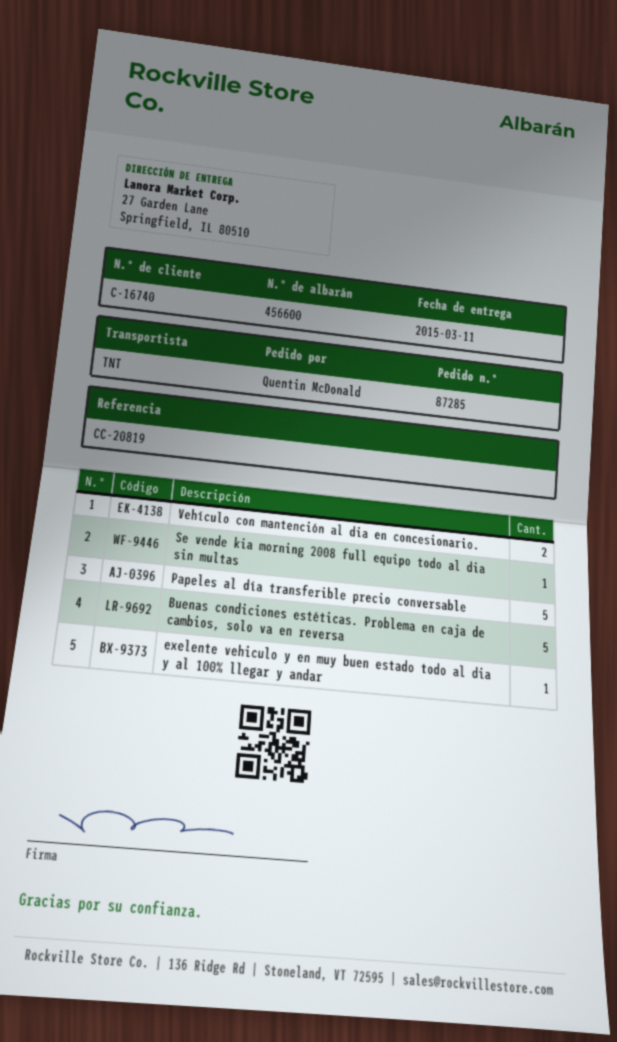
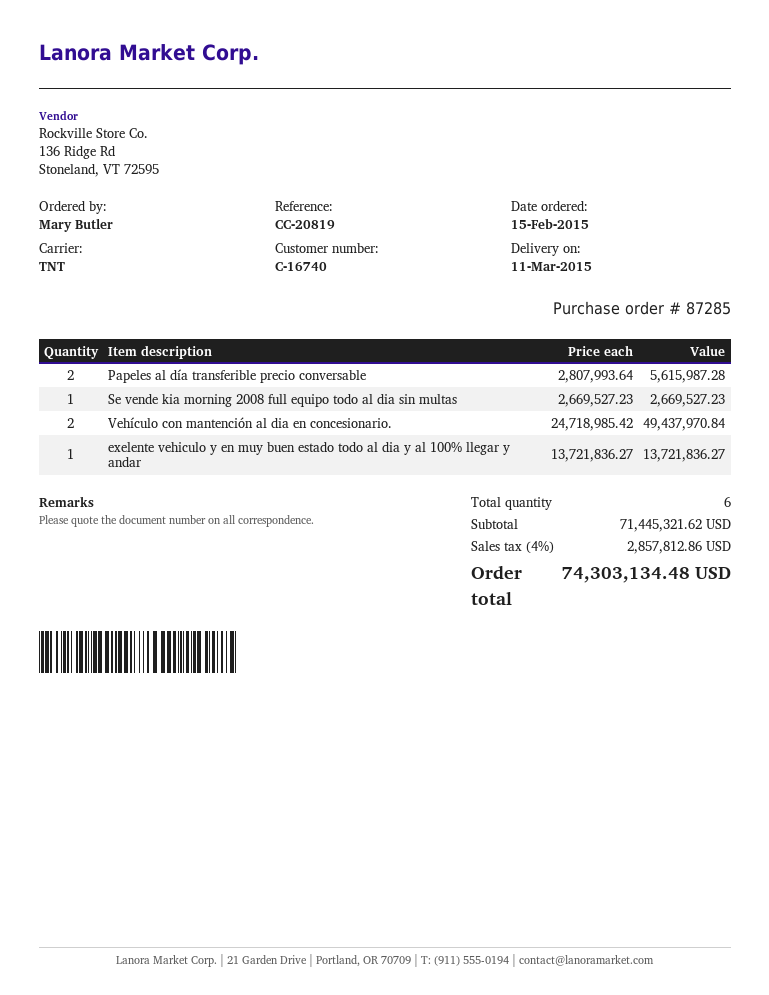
ordered by: Quentin McDonald -> Mary Butler
Papeles al día transferible precio conversable: 5 -> 2
Buenas condiciones estéticas. Problema en caja de cambios, solo va en reversa: 5 -> none

